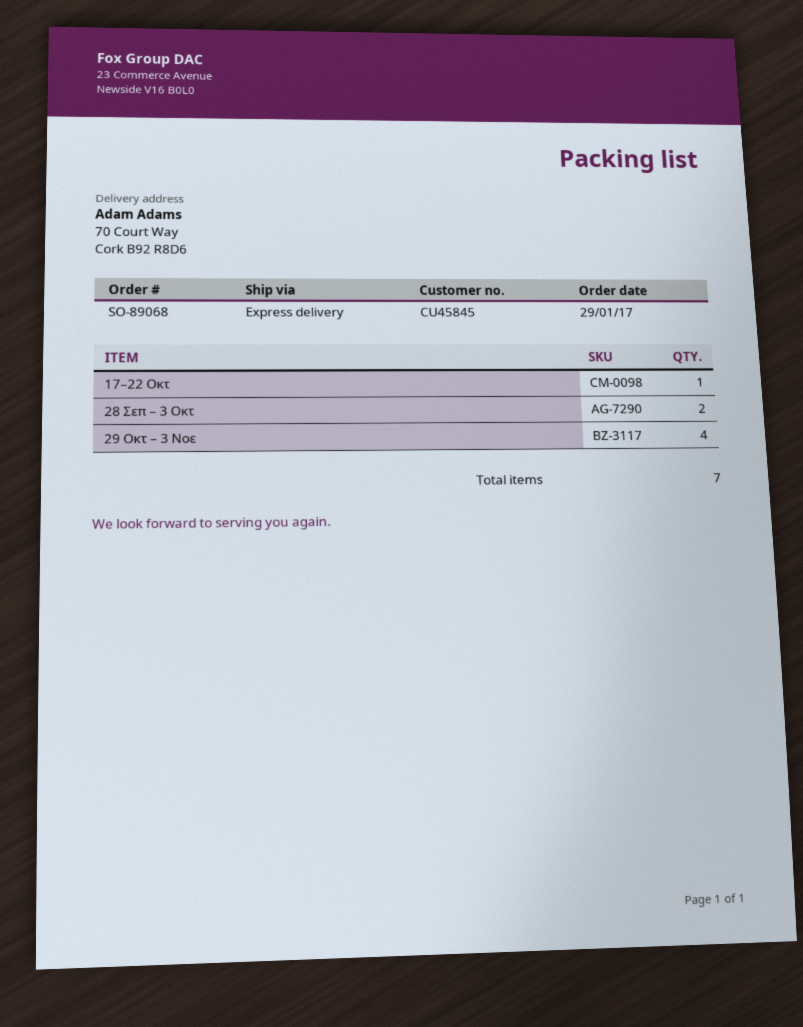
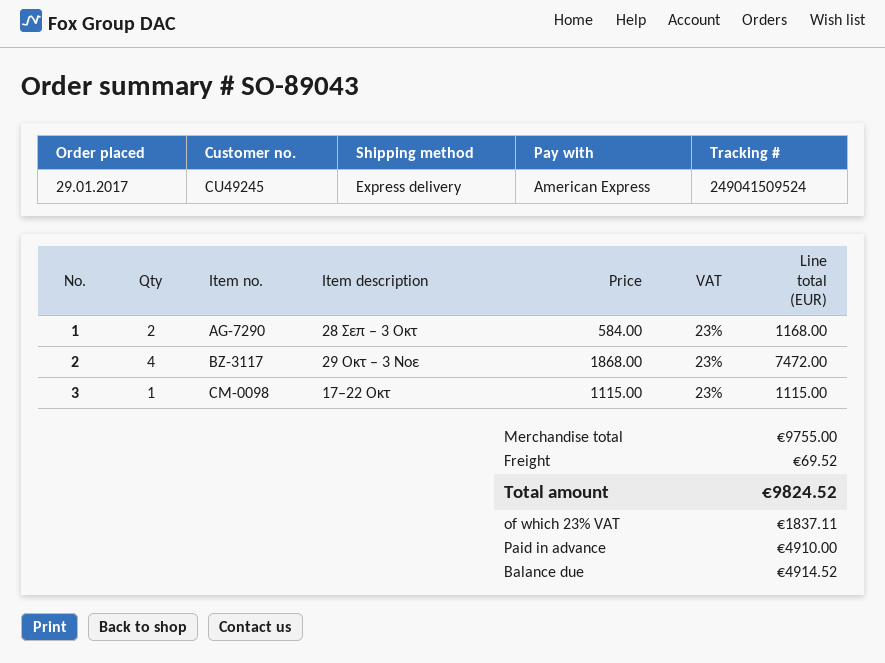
order number: SO-89068 -> SO-89043
customer number: CU45845 -> CU49245

